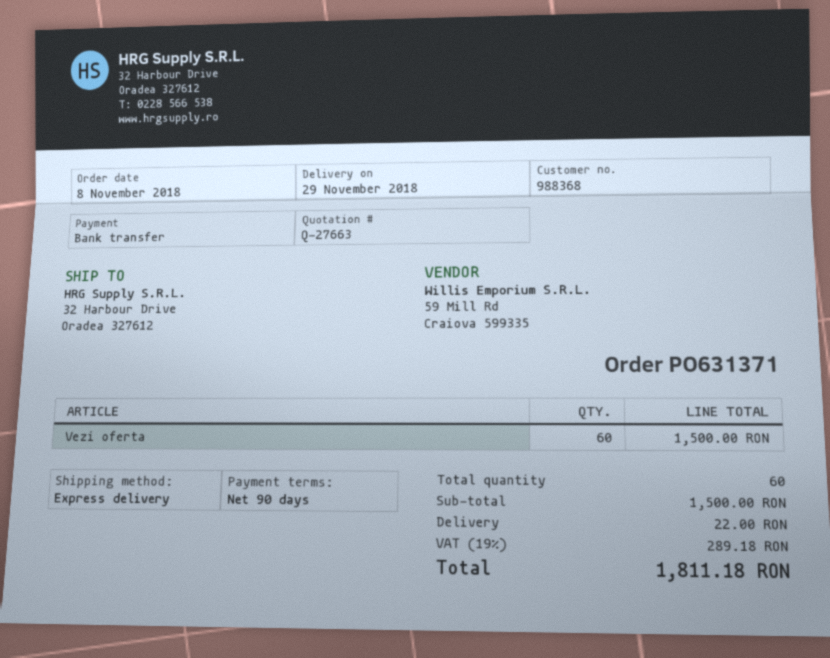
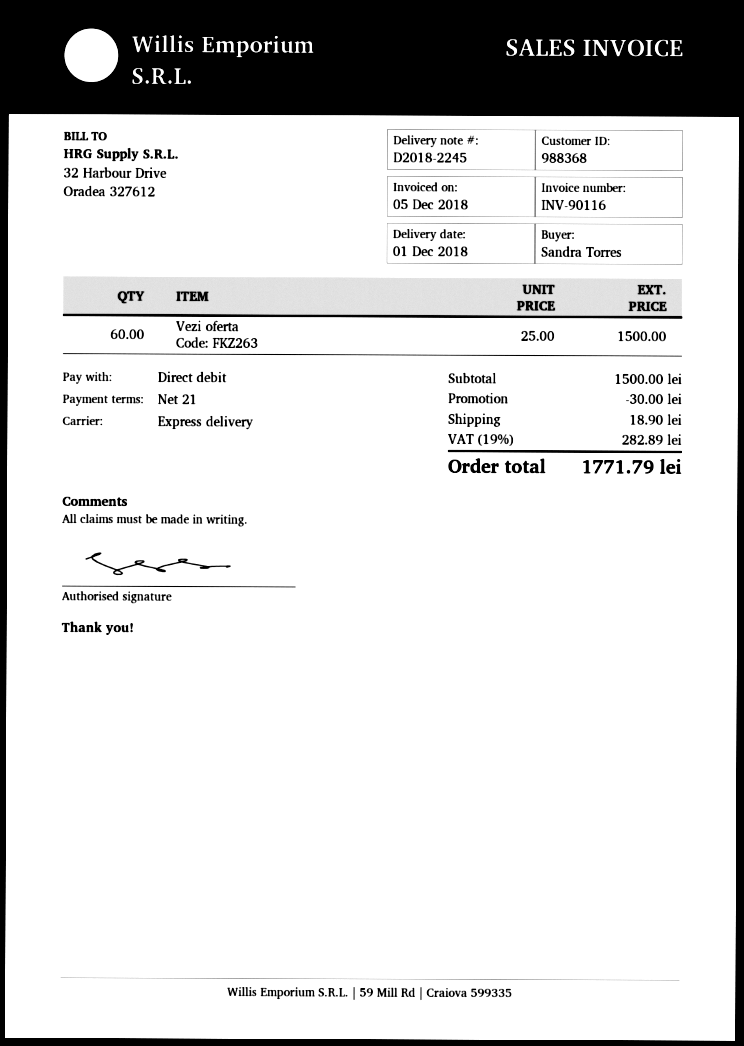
delivery date: 2018-11-29 -> 2018-12-01
payment terms: 90 days -> 21 days
payment method: bank transfer -> direct debit
discount: none -> 30.00
shipping: 22.00 -> 18.90
tax: 19% = 289.18 -> 19% = 282.89
total: 1811.18 -> 1771.79

